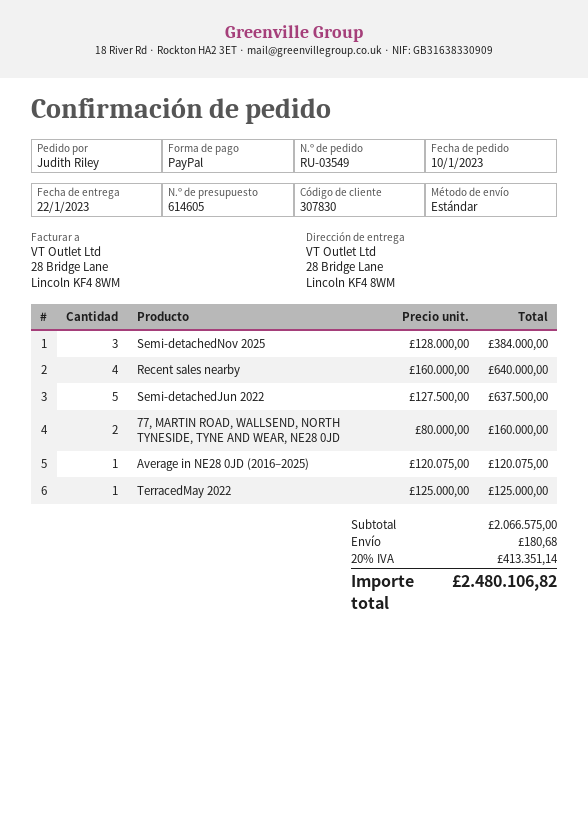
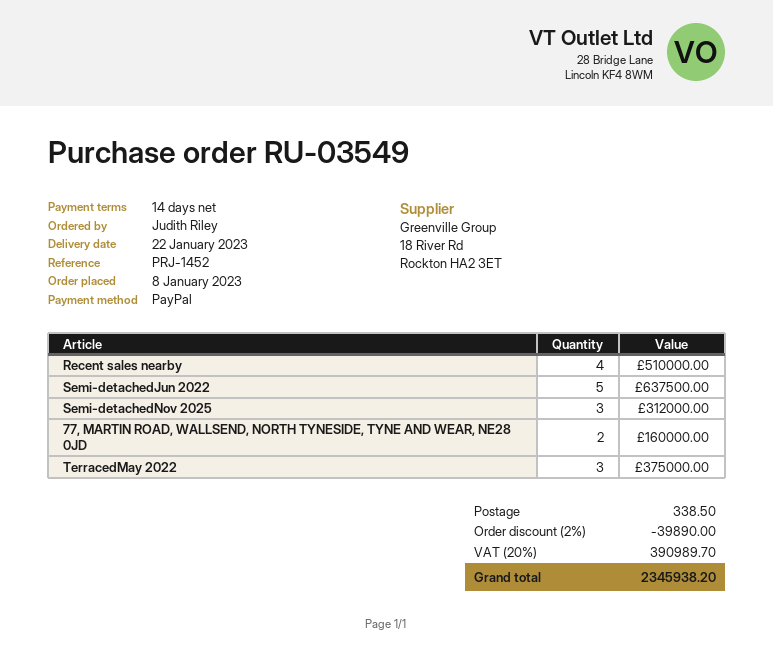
order date: 2023-01-10 -> 2023-01-08
Semi-detachedNov 2025: 3 for 384000.00 -> 3 for 312000.00
Recent sales nearby: 4 for 640000.00 -> 4 for 510000.00
Average in NE28 0JD (2016–2025): 1 for 120075.00 -> none
TerracedMay 2022: 1 for 125000.00 -> 3 for 375000.00
discount: none -> 2% = 39890.00
shipping: 180.68 -> 338.50
tax: 20% = 413351.14 -> 20% = 390989.70
total: 2480106.82 -> 2345938.20

